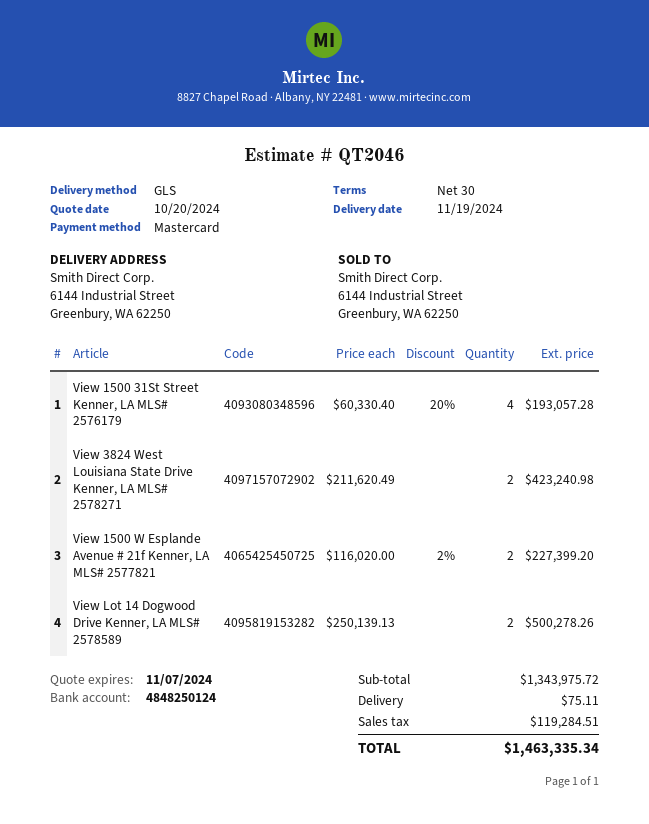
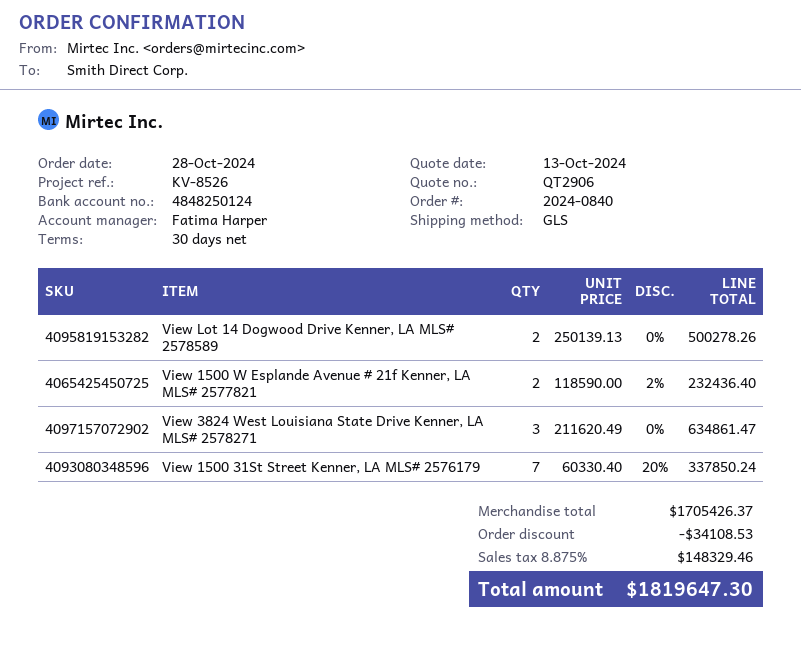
quote number: QT2046 -> QT2906
quote date: 2024-10-20 -> 2024-10-13
View 1500 31St Street Kenner, LA MLS# 2576179: 4 x 60330.40 - 20% = 193057.28 -> 7 x 60330.40 - 20% = 337850.24
View 3824 West Louisiana State Drive Kenner, LA MLS# 2578271: 2 x 211620.49 = 423240.98 -> 3 x 211620.49 = 634861.47
View 1500 W Esplande Avenue # 21f Kenner, LA MLS# 2577821: 2 x 116020.00 - 2% = 227399.20 -> 2 x 118590.00 - 2% = 232436.40
subtotal: 1343975.72 -> 1705426.37
discount: none -> 34108.53
shipping: 75.11 -> none
tax: 119284.51 -> 148329.46
total: 1463335.34 -> 1819647.30

